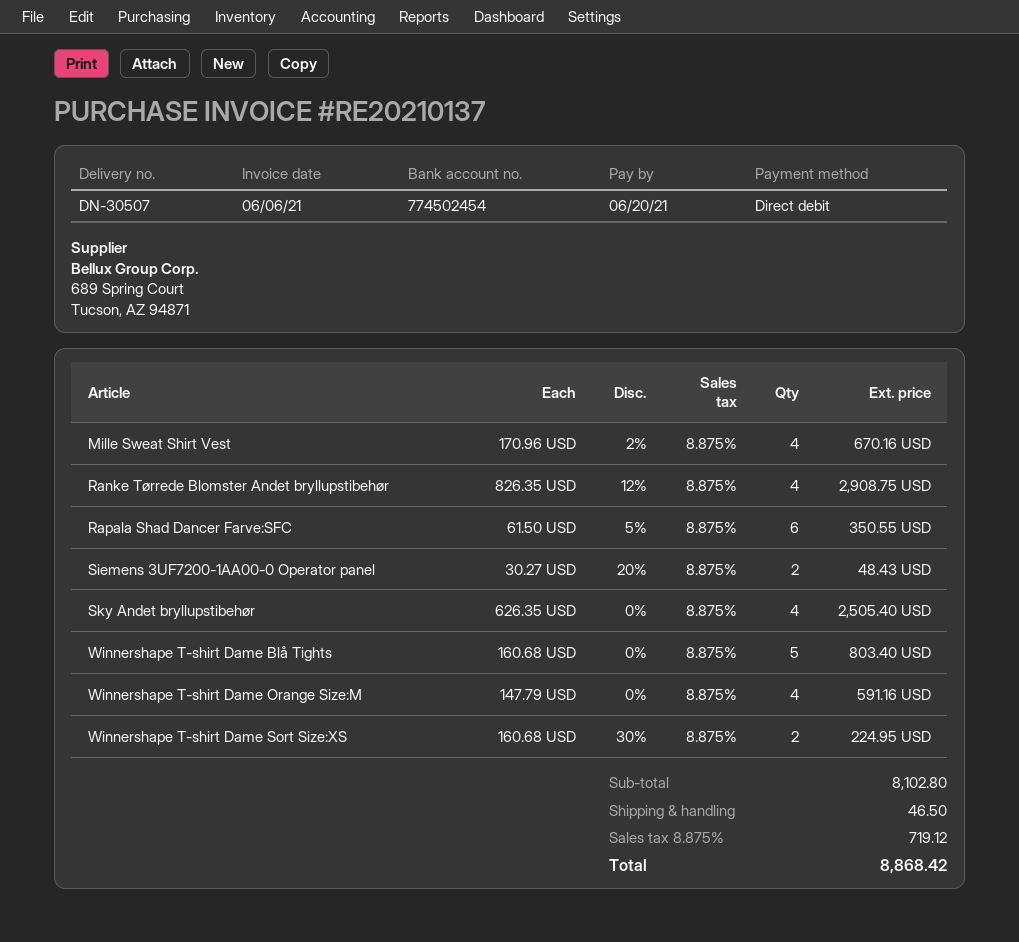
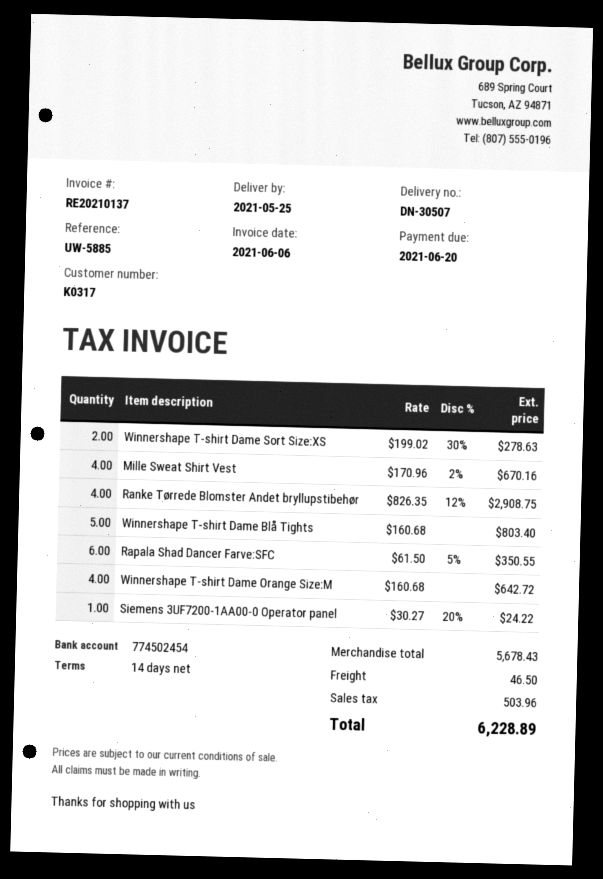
Siemens 3UF7200-1AA00-0 Operator panel: 2 x 30.27 - 20% = 48.43 -> 1 x 30.27 - 20% = 24.22
Sky Andet bryllupstibehør: 4 x 626.35 = 2505.40 -> none
Winnershape T-shirt Dame Orange Size:M: 4 x 147.79 = 591.16 -> 4 x 160.68 = 642.72
Winnershape T-shirt Dame Sort Size:XS: 2 x 160.68 - 30% = 224.95 -> 2 x 199.02 - 30% = 278.63
subtotal: 8102.80 -> 5678.43
tax: 719.12 -> 503.96
total: 8868.42 -> 6228.89

